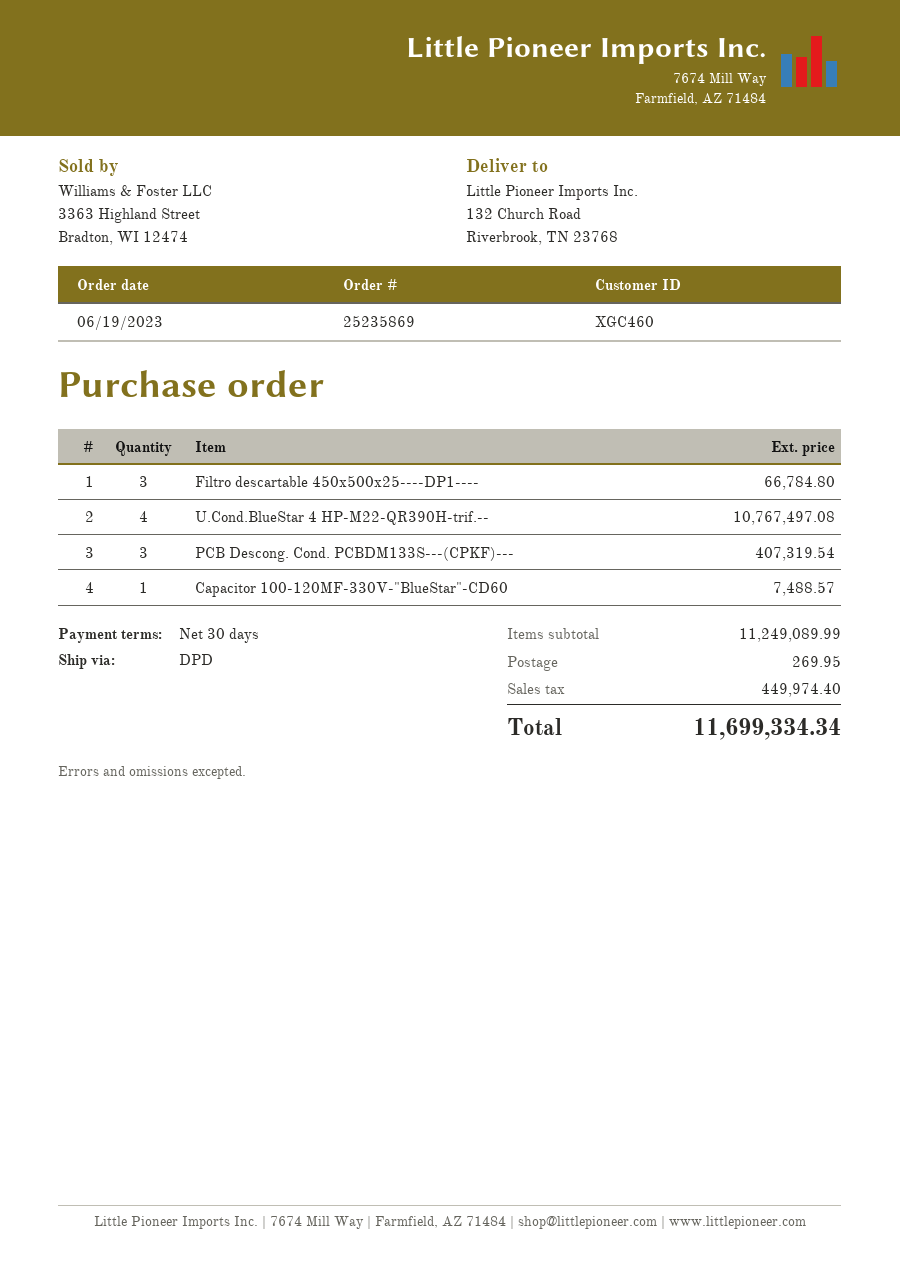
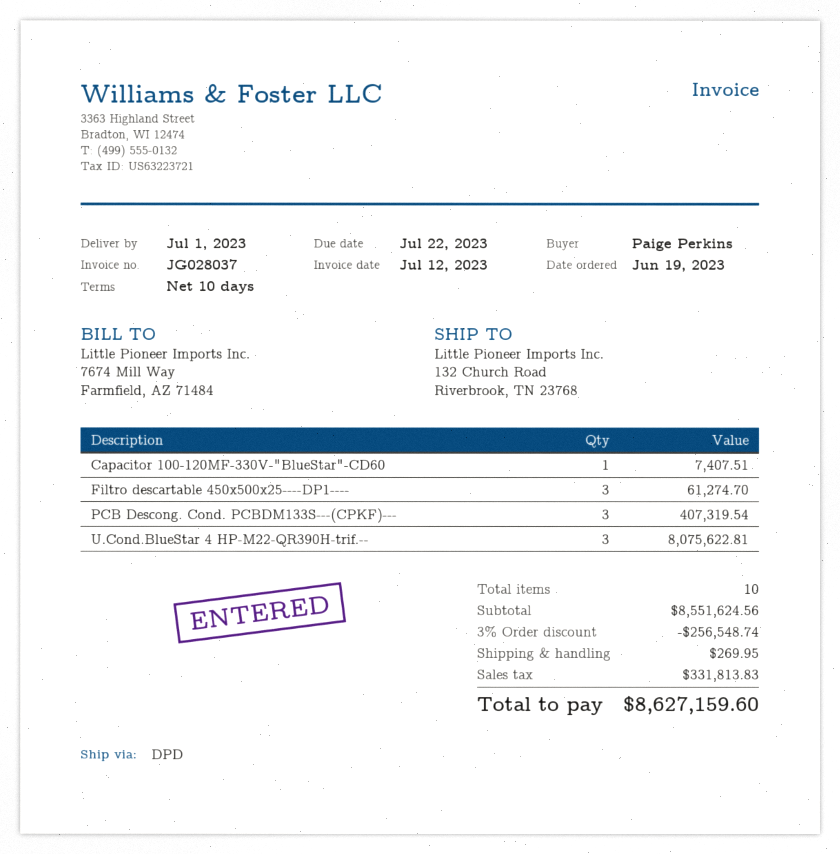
payment terms: 30 days -> 10 days
Filtro descartable 450x500x25----DP1----: 3 for 66784.80 -> 3 for 61274.70
U.Cond.BlueStar 4 HP-M22-QR390H-trif.--: 4 for 10767497.08 -> 3 for 8075622.81
Capacitor 100-120MF-330V-"BlueStar"-CD60: 1 for 7488.57 -> 1 for 7407.51
subtotal: 11249089.99 -> 8551624.56
discount: none -> 3% = 256548.74
tax: 449974.40 -> 331813.83
total: 11699334.34 -> 8627159.60

